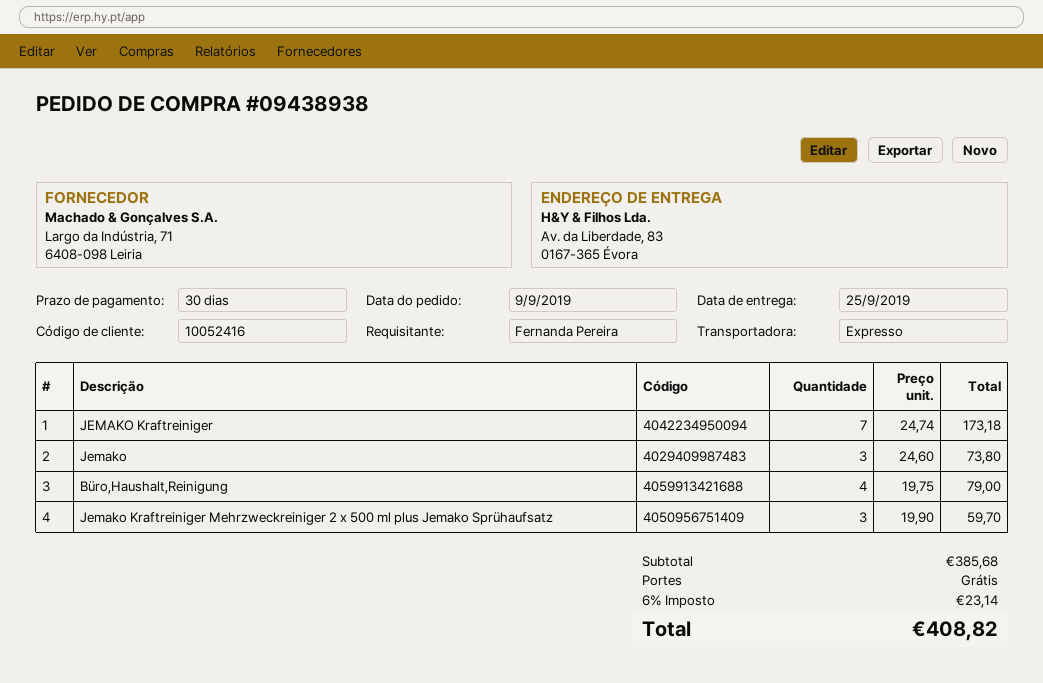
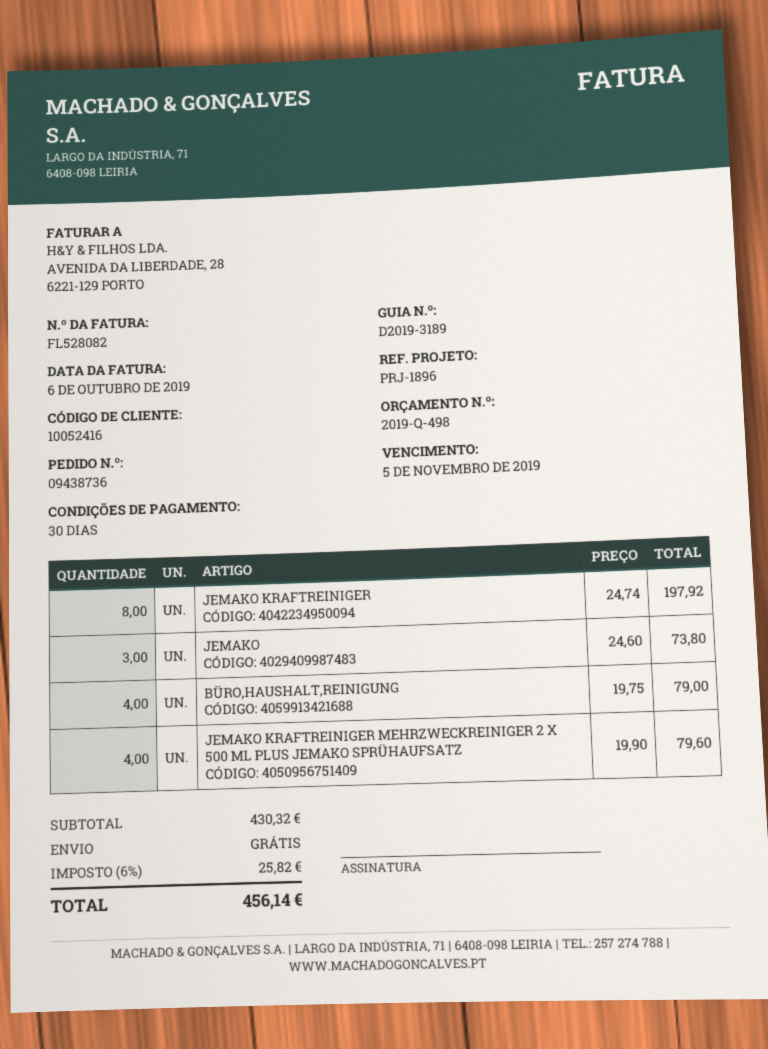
order number: 09438938 -> 09438736
JEMAKO Kraftreiniger: 7 x 24.74 = 173.18 -> 8 x 24.74 = 197.92
Jemako Kraftreiniger Mehrzweckreiniger 2 x 500 ml plus Jemako Sprühaufsatz: 3 x 19.90 = 59.70 -> 4 x 19.90 = 79.60
subtotal: 385.68 -> 430.32
tax: 6% = 23.14 -> 6% = 25.82
total: 408.82 -> 456.14

